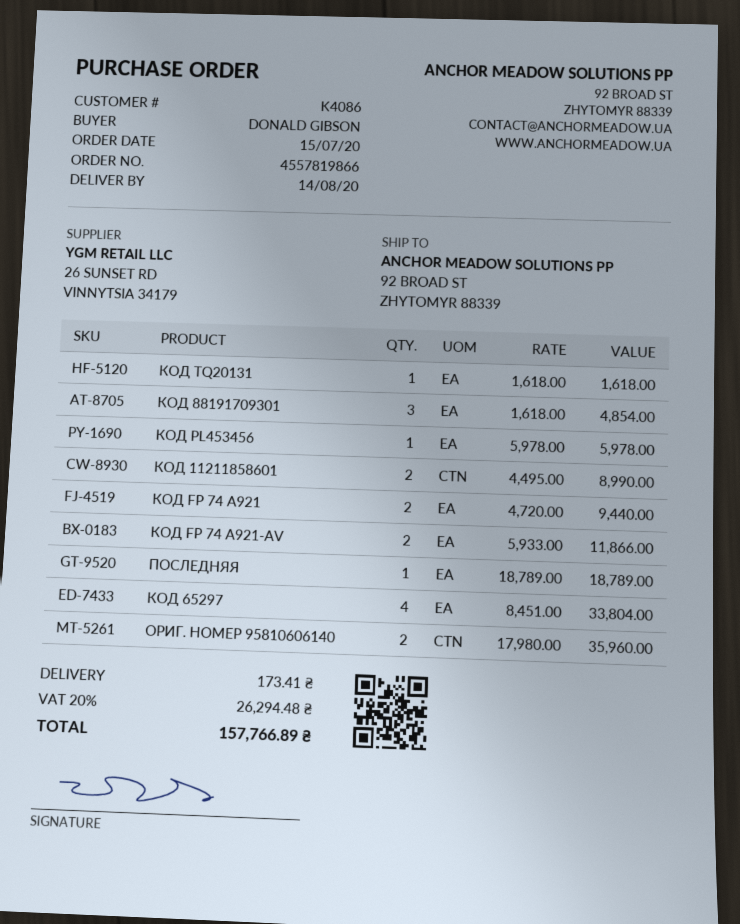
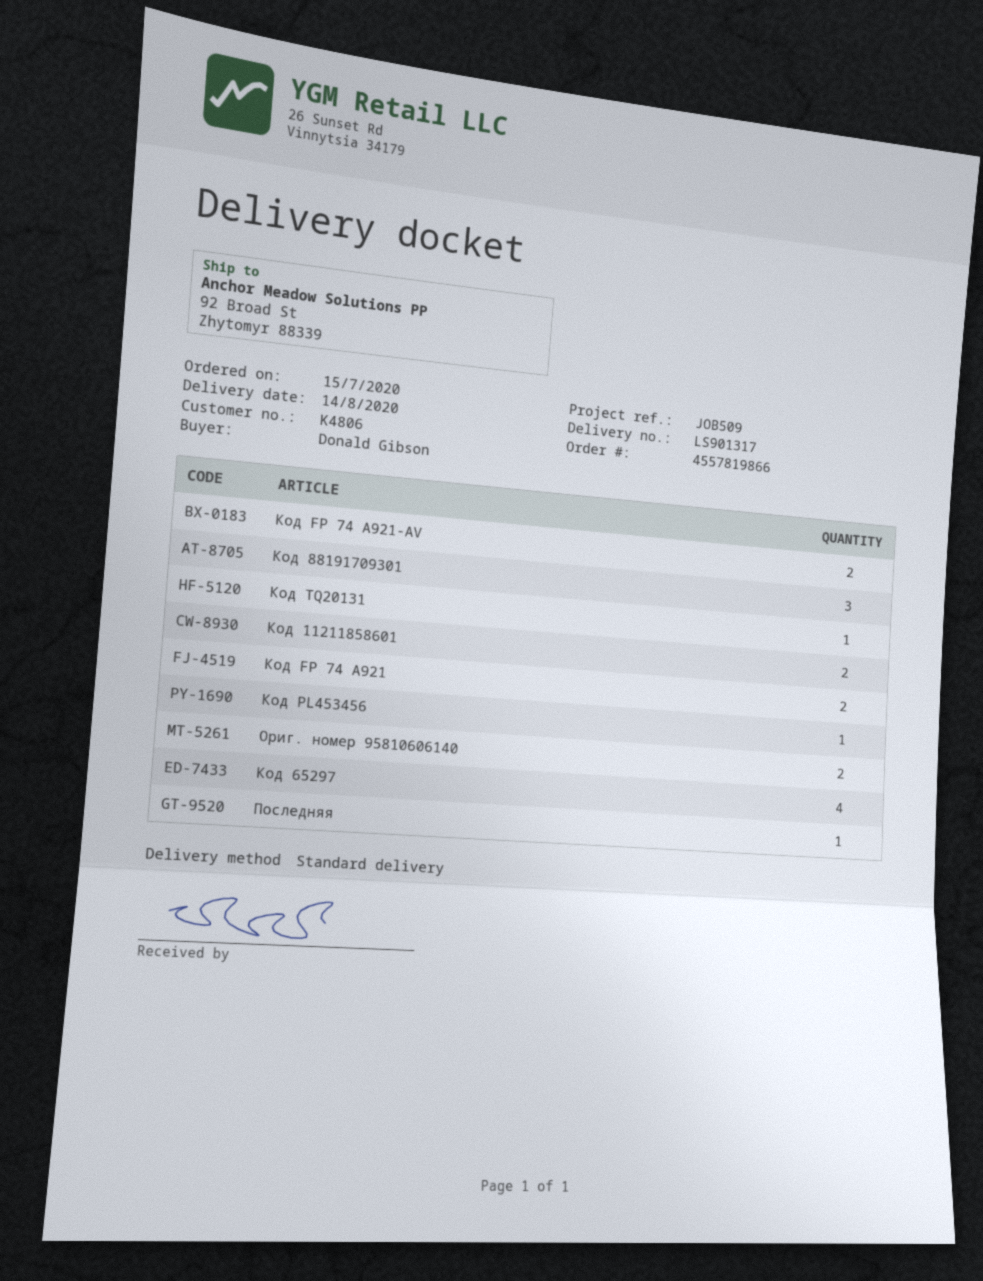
customer number: K4086 -> K4806

